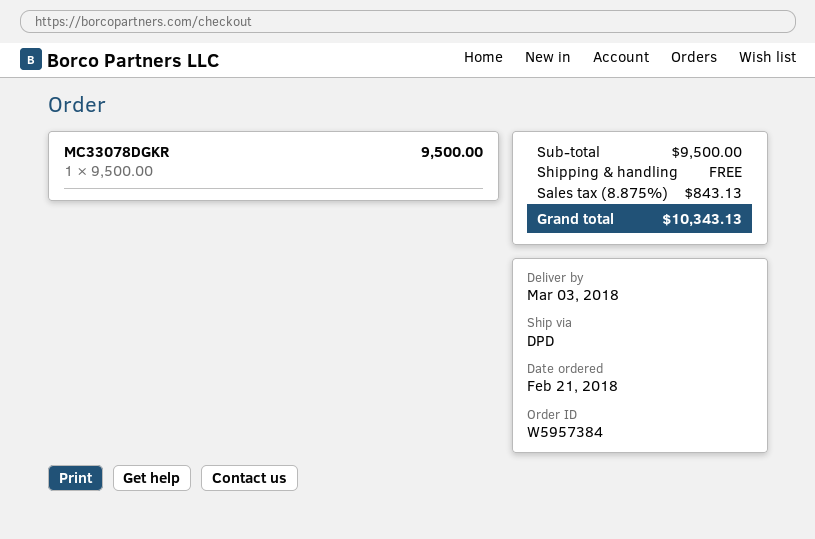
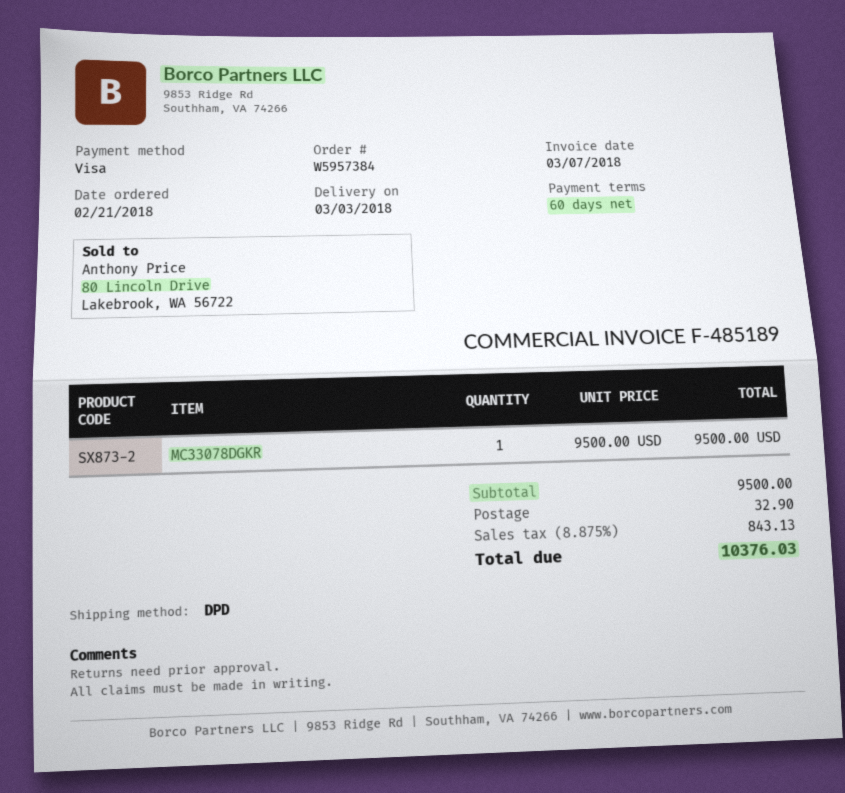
shipping: 0.00 -> 32.90
total: 10343.13 -> 10376.03

